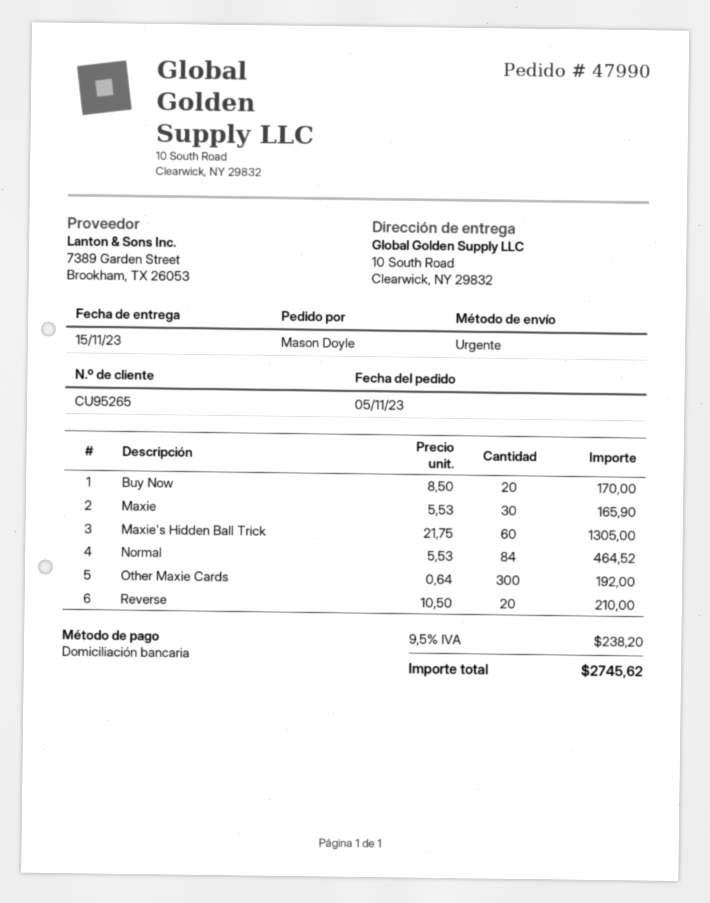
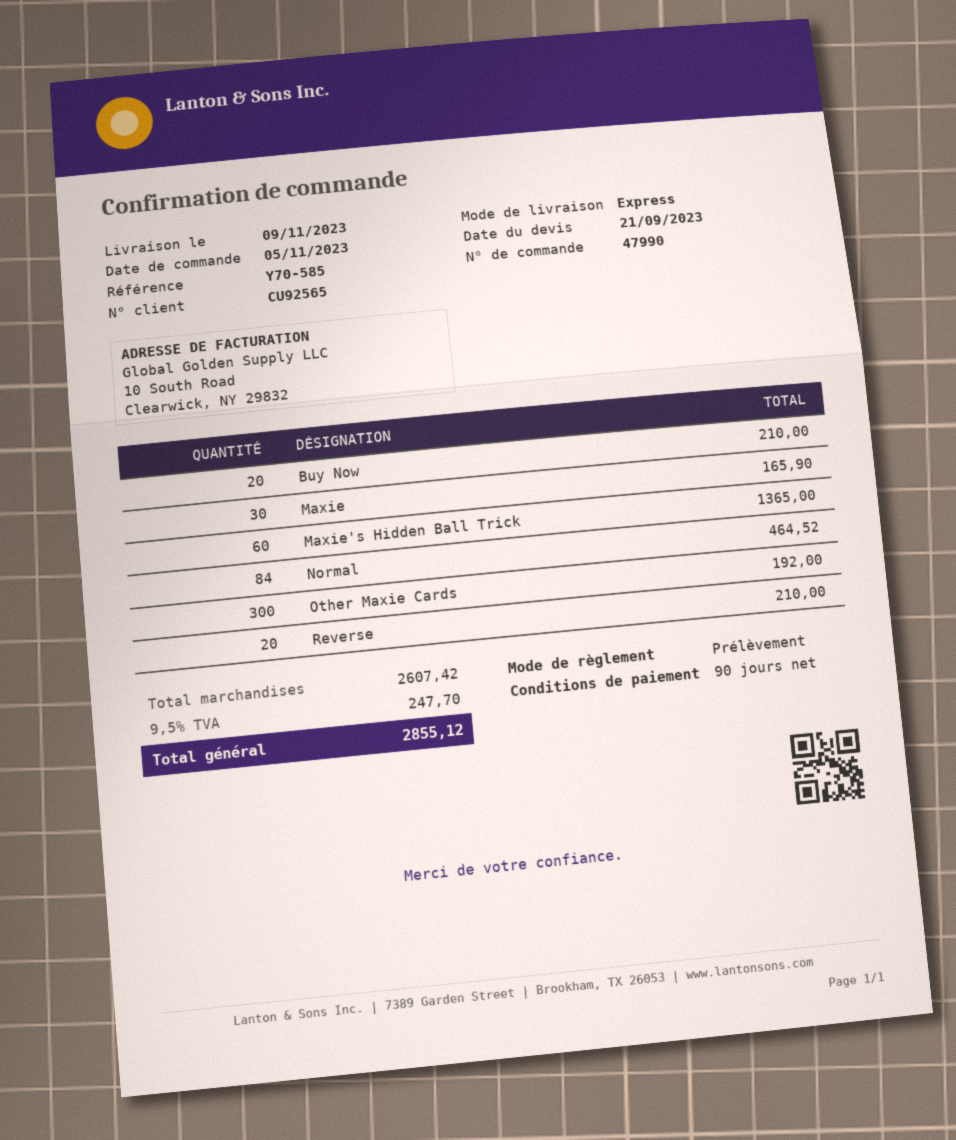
delivery date: 2023-11-15 -> 2023-11-09
customer number: CU95265 -> CU92565
Buy Now: 20 for 170.00 -> 20 for 210.00
Maxie's Hidden Ball Trick: 60 for 1305.00 -> 60 for 1365.00
tax: 9.5% = 238.20 -> 9.5% = 247.70
total: 2745.62 -> 2855.12

